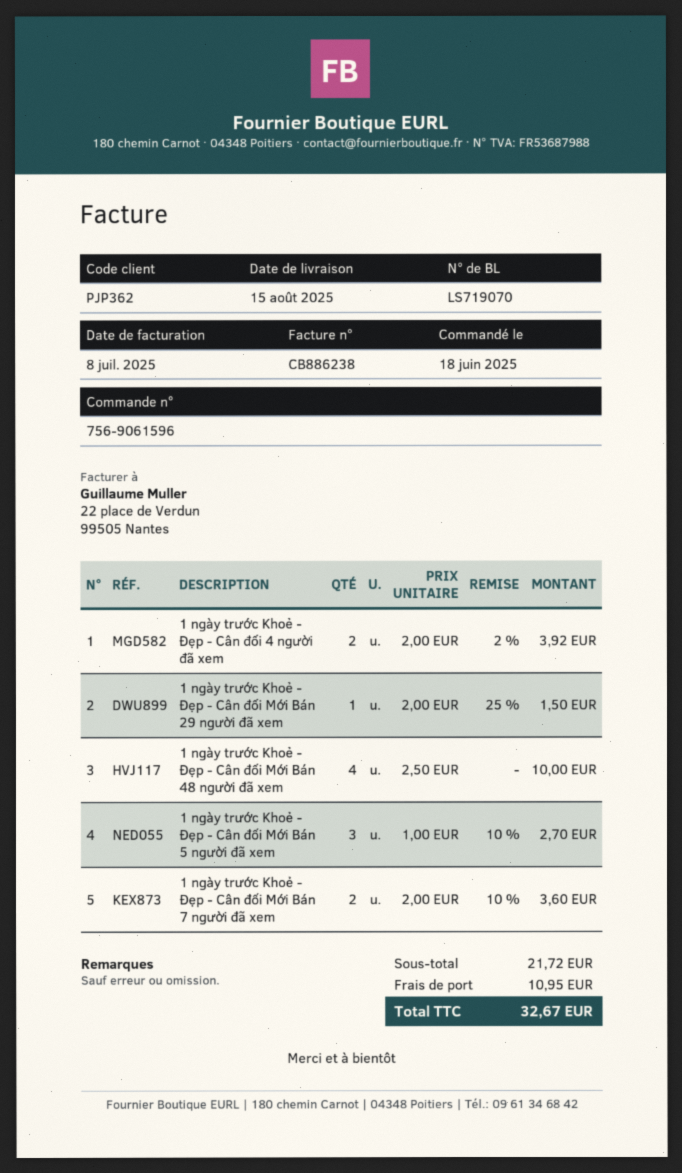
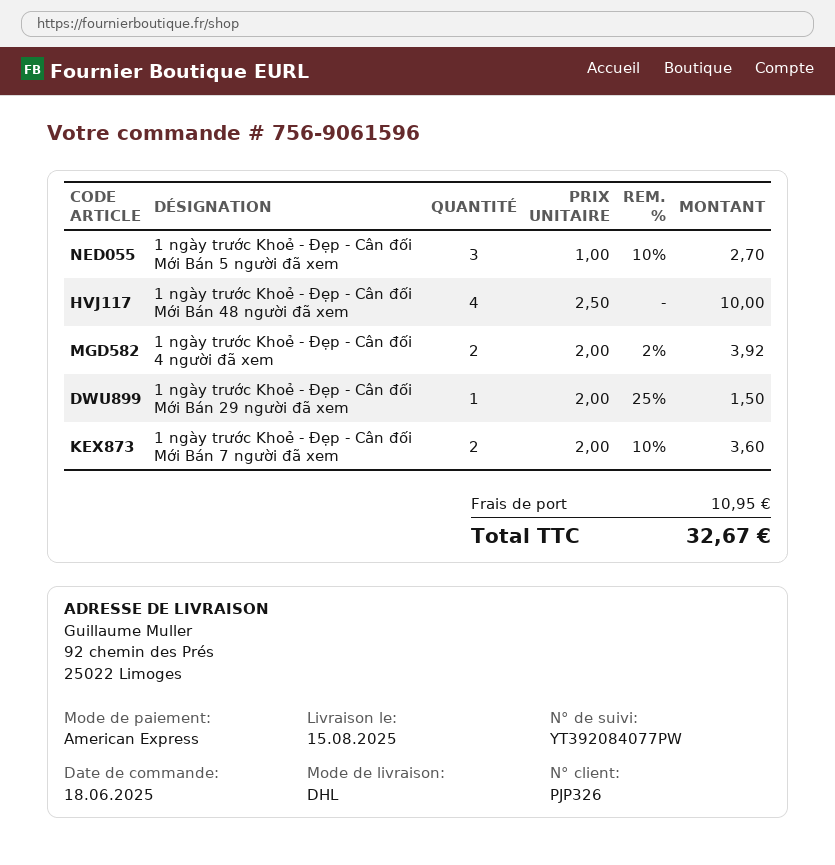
customer number: PJP362 -> PJP326

